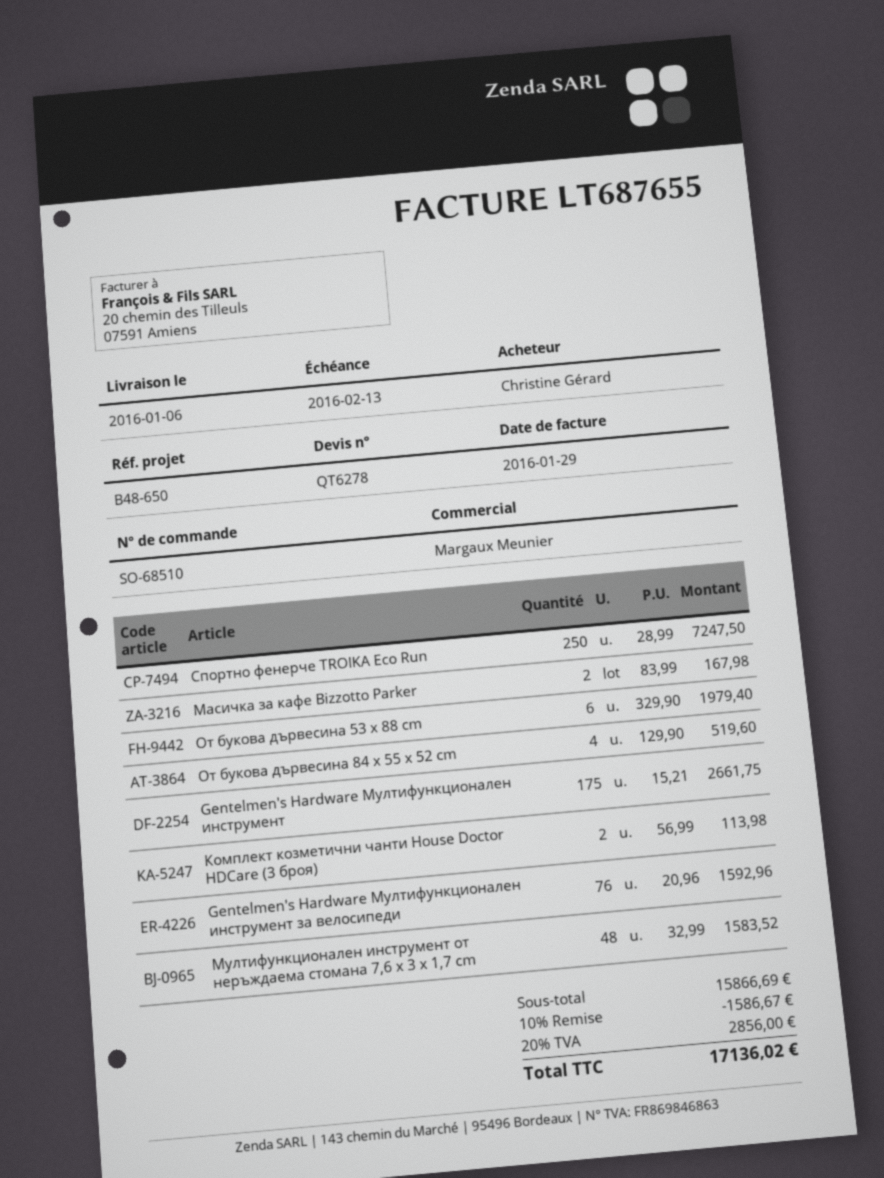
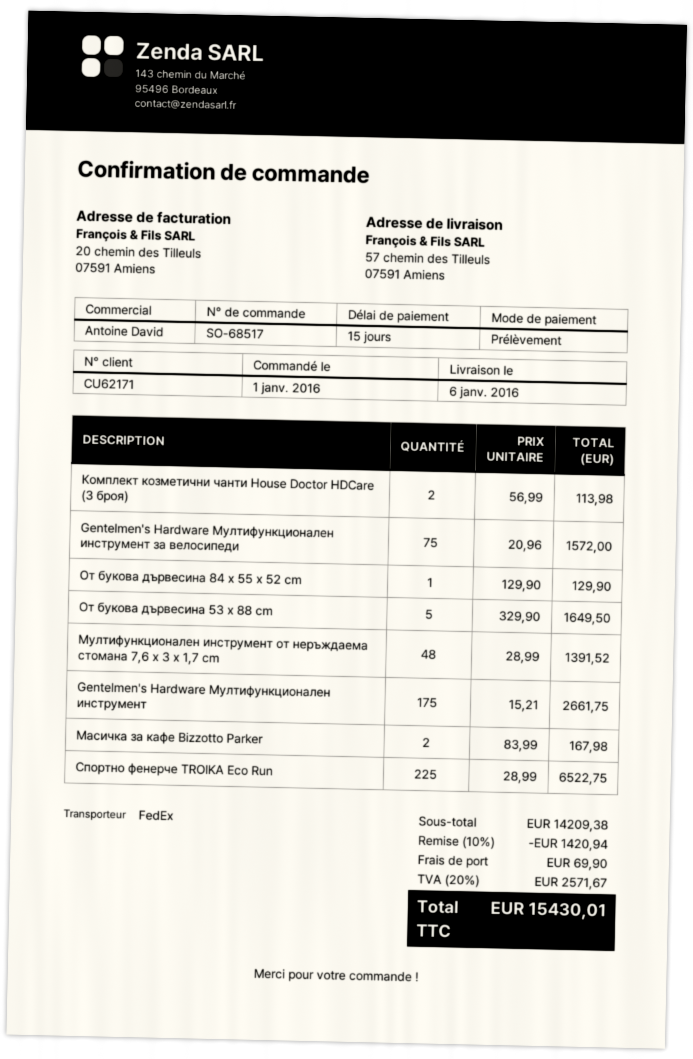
order number: SO-68510 -> SO-68517
sales rep: Margaux Meunier -> Antoine David
Спортно фенерче TROIKA Eco Run: 250 x 28.99 = 7247.50 -> 225 x 28.99 = 6522.75
От букова дървесина 53 x 88 cm: 6 x 329.90 = 1979.40 -> 5 x 329.90 = 1649.50
От букова дървесина 84 x 55 x 52 cm: 4 x 129.90 = 519.60 -> 1 x 129.90 = 129.90
Gentelmen's Hardware Мултифункционален инструмент за велосипеди: 76 x 20.96 = 1592.96 -> 75 x 20.96 = 1572.00
Мултифункционален инструмент от неръждаема стомана 7,6 x 3 x 1,7 cm: 48 x 32.99 = 1583.52 -> 48 x 28.99 = 1391.52
subtotal: 15866.69 -> 14209.38
discount: 10% = 1586.67 -> 10% = 1420.94
shipping: none -> 69.90
tax: 20% = 2856.00 -> 20% = 2571.67
total: 17136.02 -> 15430.01

